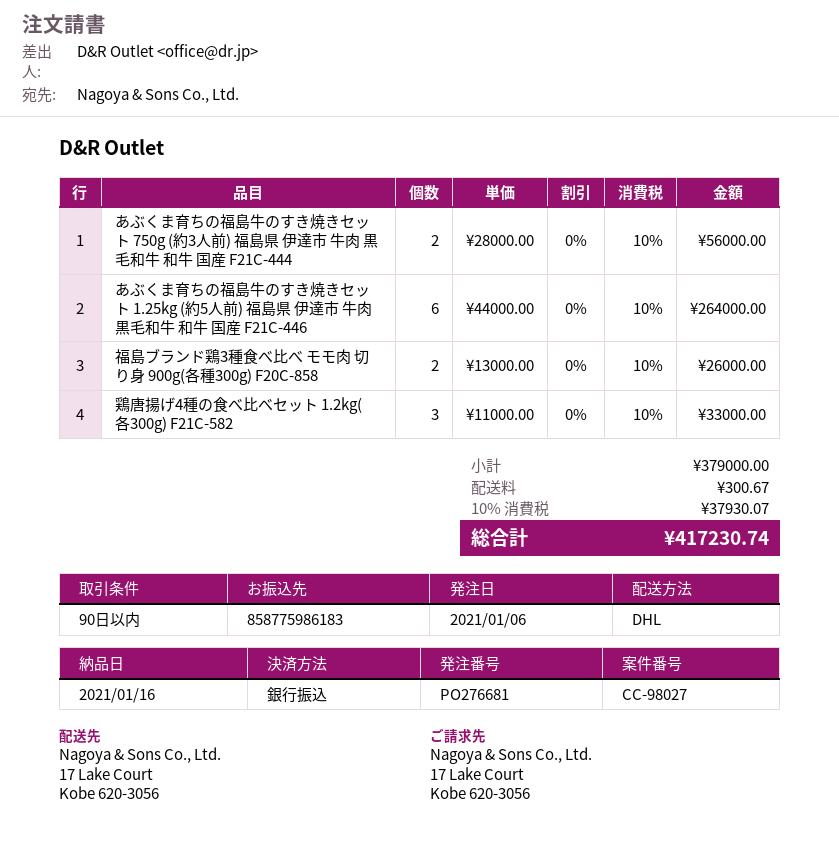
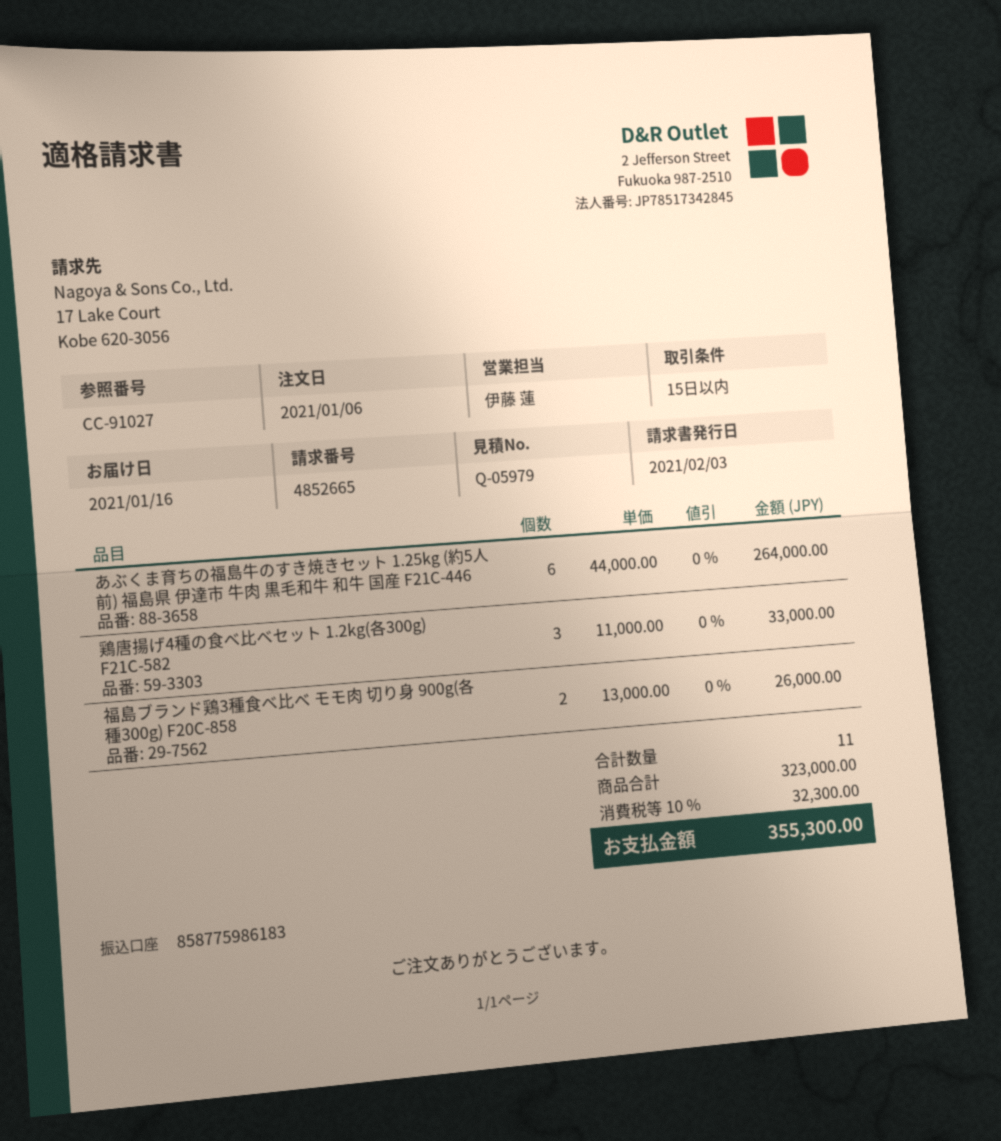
payment terms: 90 days -> 15 days
reference: CC-98027 -> CC-91027
あぶくま育ちの福島牛のすき焼きセット 750g (約3人前) 福島県 伊達市 牛肉 黒毛和牛 和牛 国産 F21C-444: 2 x 28000.00 = 56000.00 -> none
subtotal: 379000.00 -> 323000.00
shipping: 300.67 -> none
tax: 10% = 37930.07 -> 10% = 32300.00
total: 417230.74 -> 355300.00

